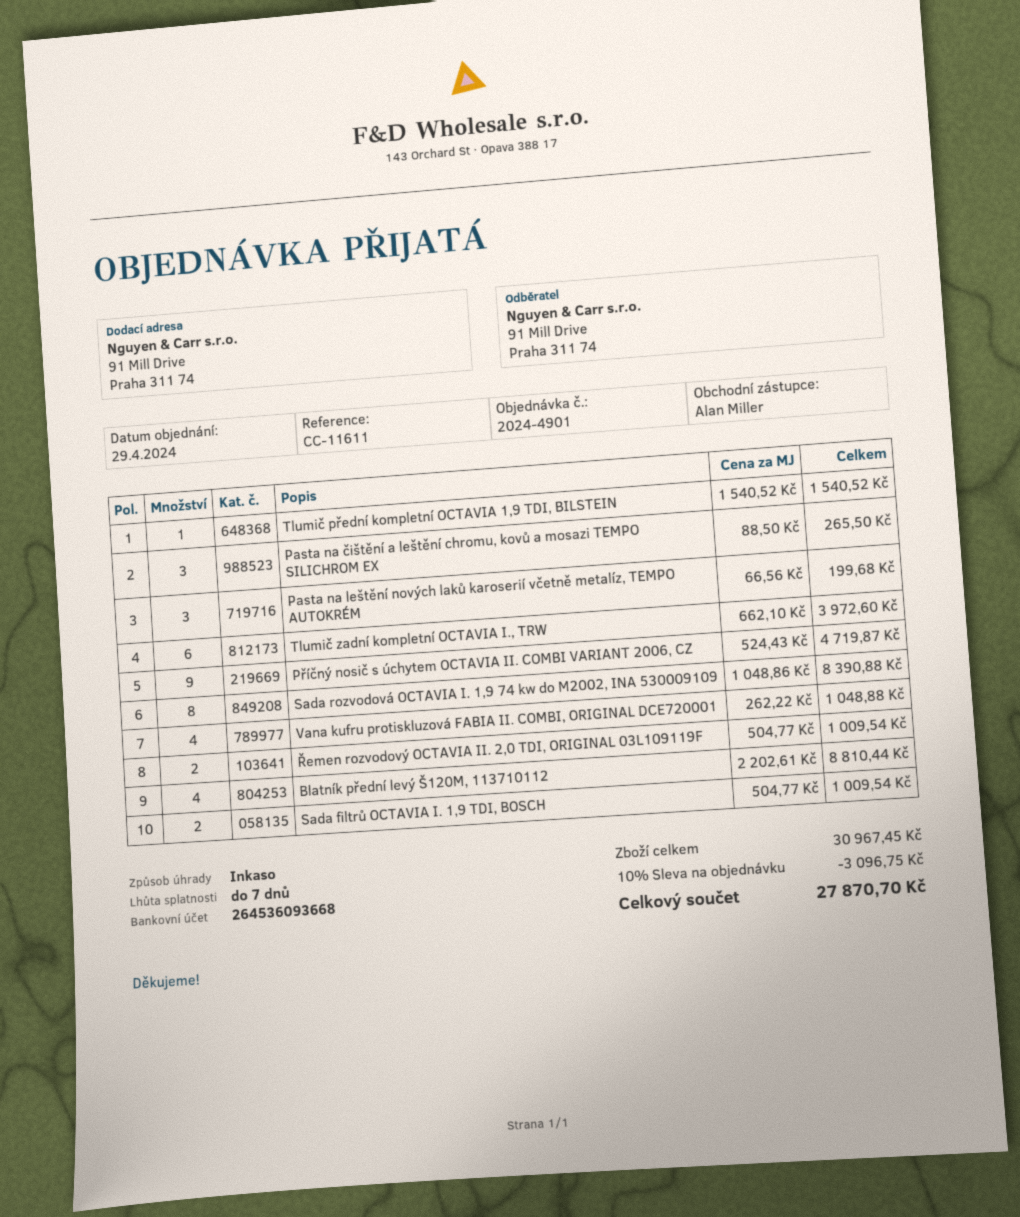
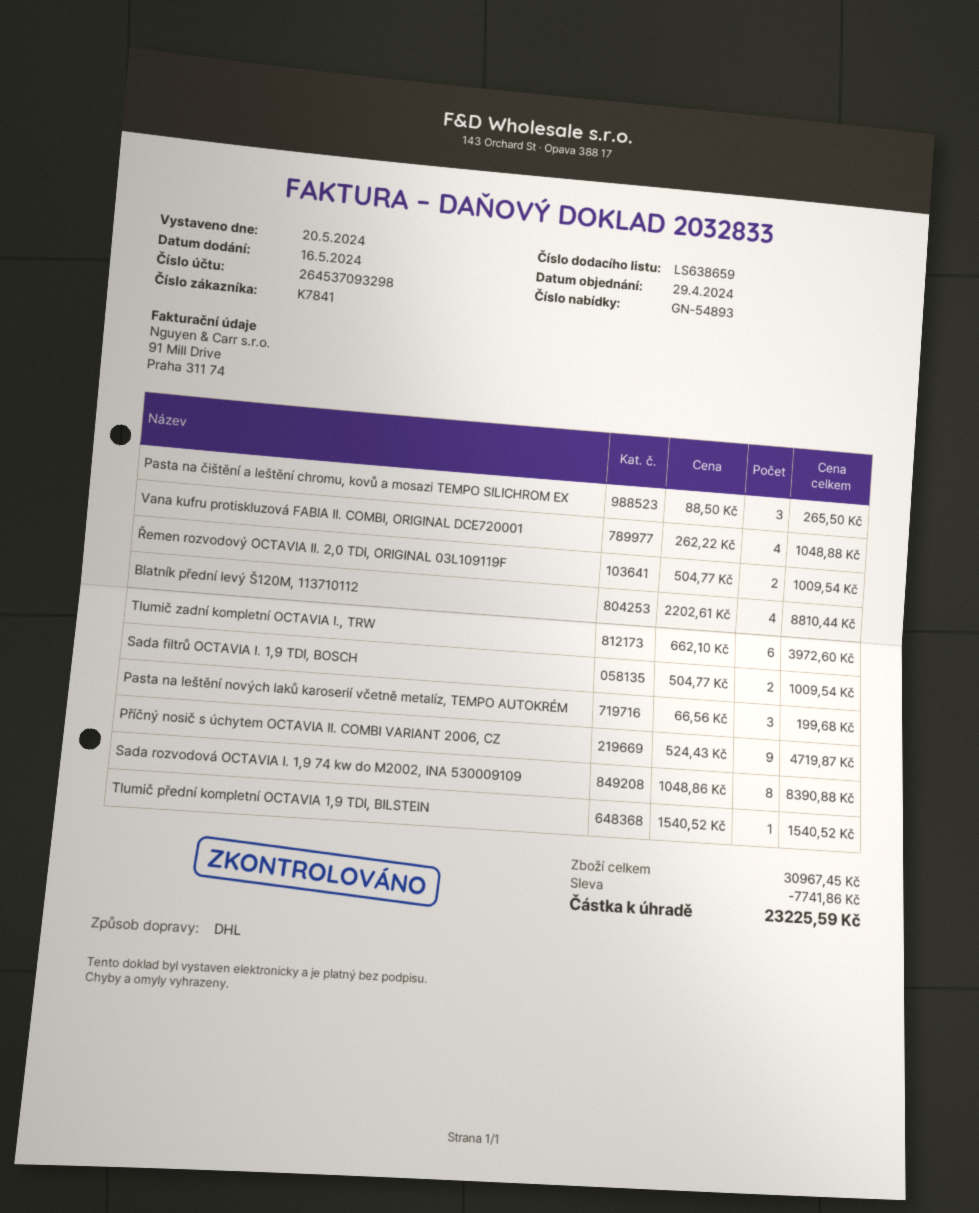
bank account: 264536093668 -> 264537093298
discount: 3096.75 -> 7741.86
total: 27870.70 -> 23225.59

